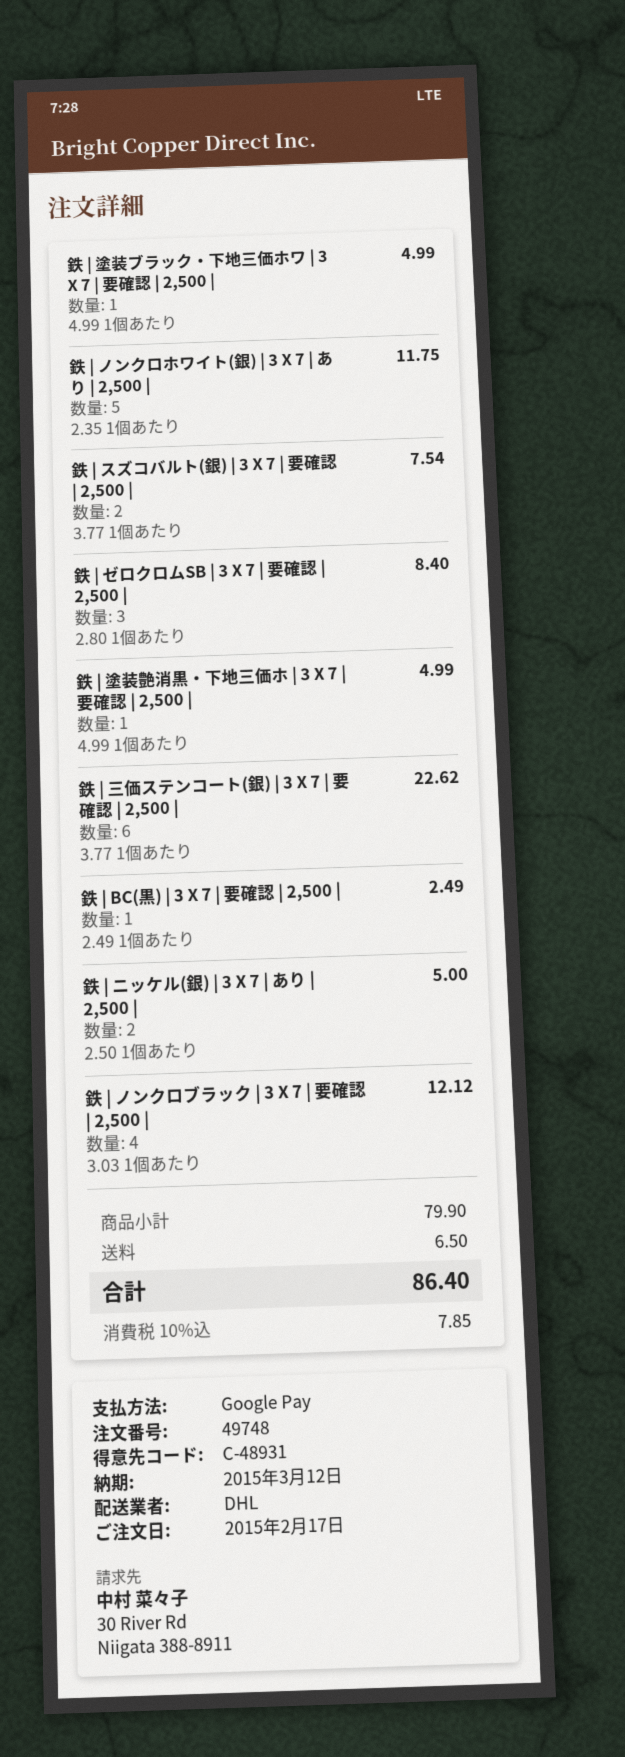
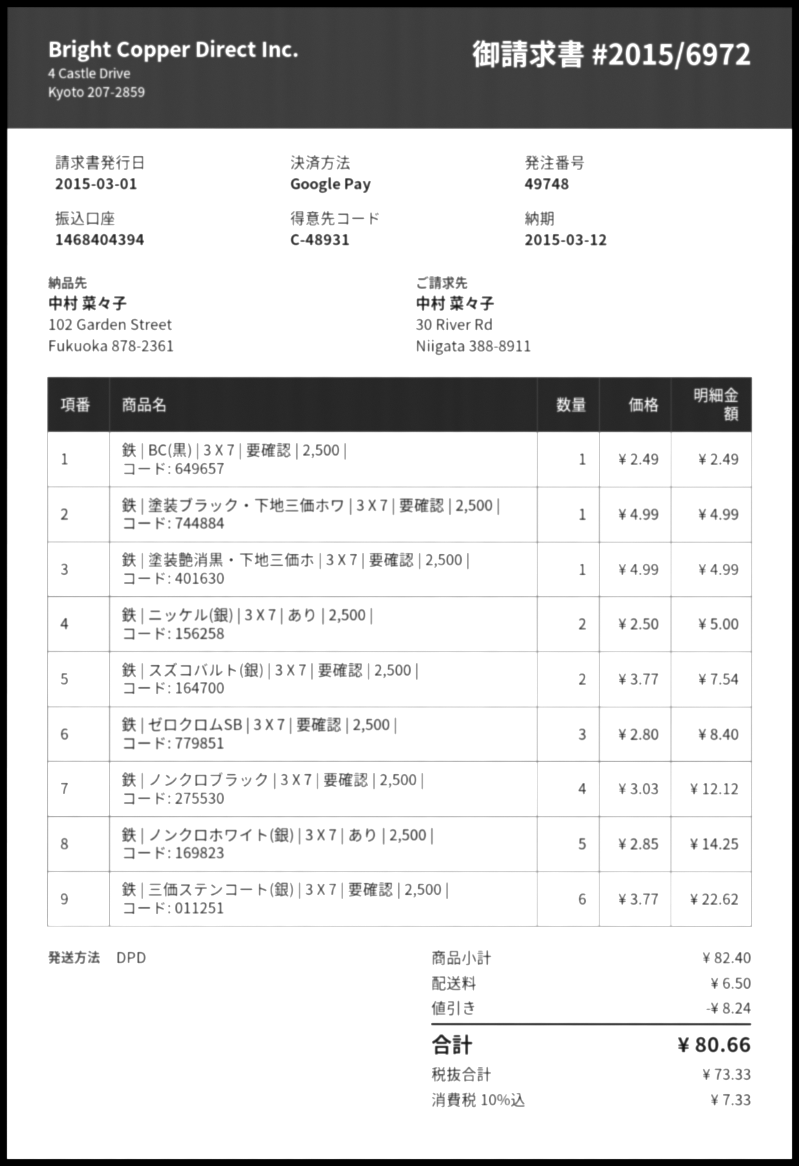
shipping method: DHL -> DPD
鉄 | ノンクロホワイト(銀) | 3 X 7 | あり | 2,500 |: 5 x 2.35 = 11.75 -> 5 x 2.85 = 14.25
subtotal: 79.90 -> 82.40
discount: none -> 8.24
tax: 10% = 7.85 -> 10% = 7.33
total: 86.40 -> 80.66

